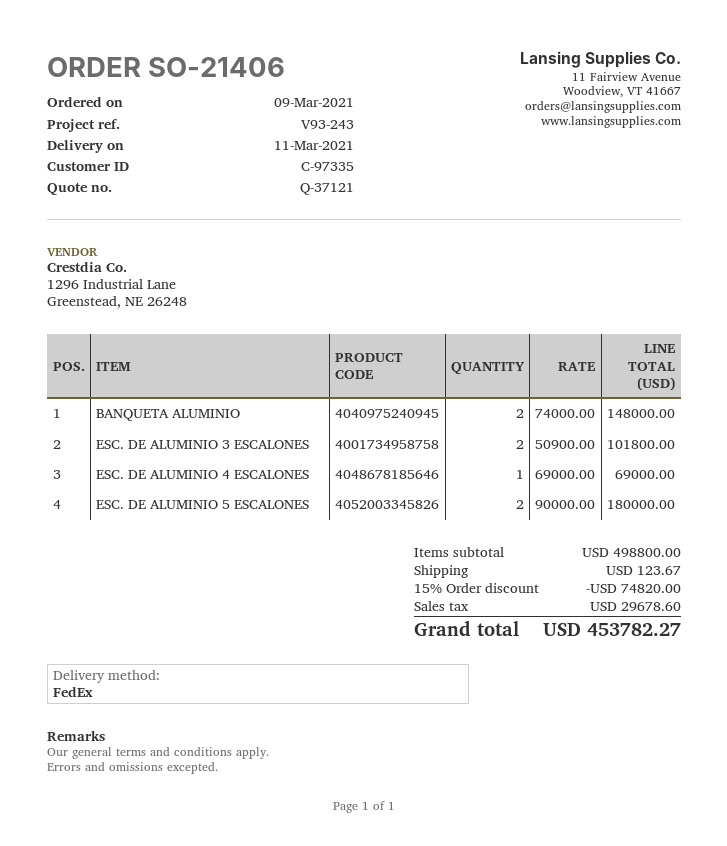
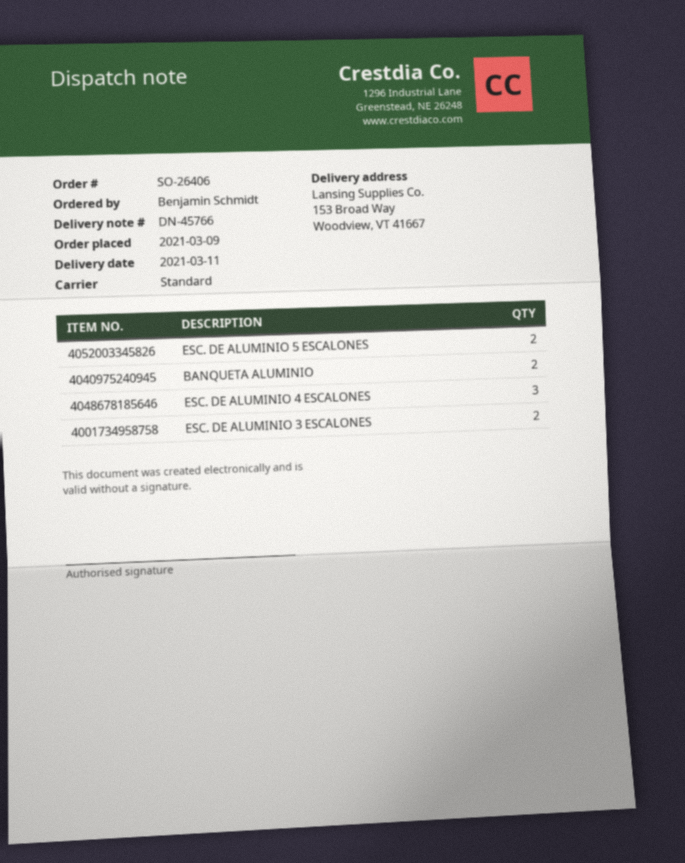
order number: SO-21406 -> SO-26406
shipping method: FedEx -> standard
ESC. DE ALUMINIO 4 ESCALONES: 1 -> 3

